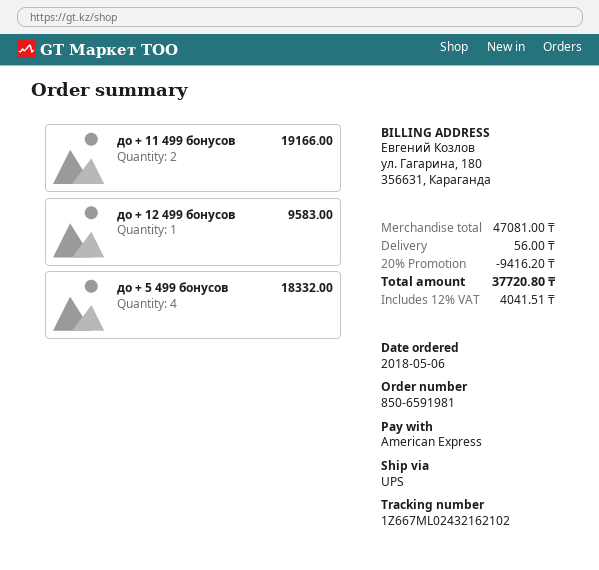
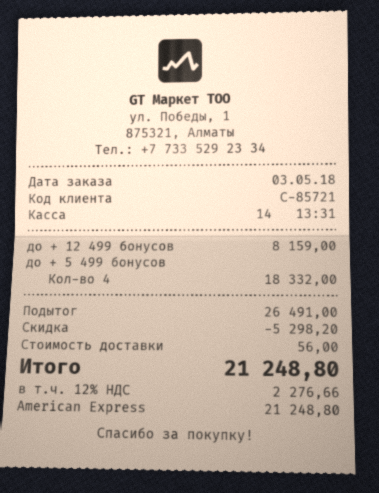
order date: 2018-05-06 -> 2018-05-03
до + 11 499 бонусов: 2 for 19166.00 -> none
до + 12 499 бонусов: 1 for 9583.00 -> 1 for 8159.00
subtotal: 47081.00 -> 26491.00
discount: 9416.20 -> 5298.20
tax: 12% = 4041.51 -> 12% = 2276.66
total: 37720.80 -> 21248.80

